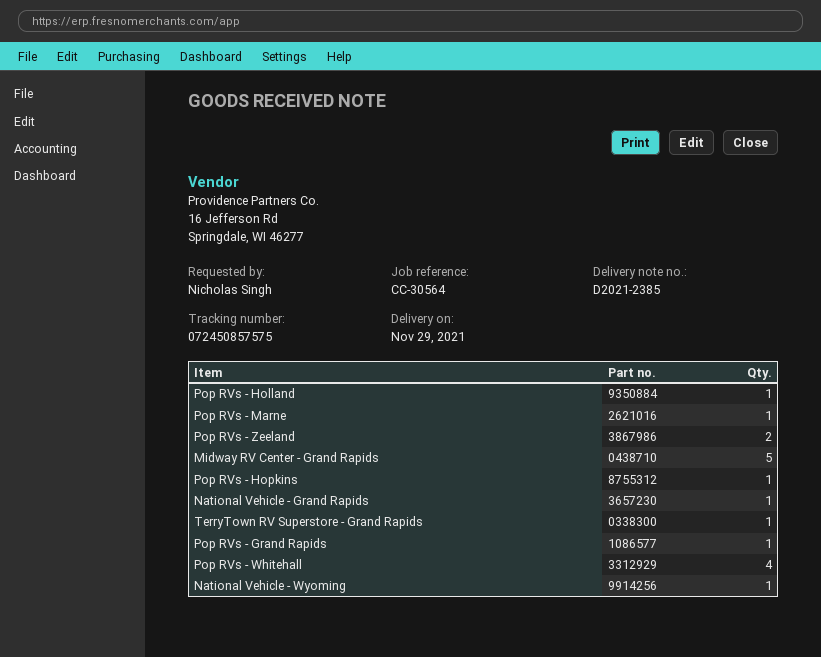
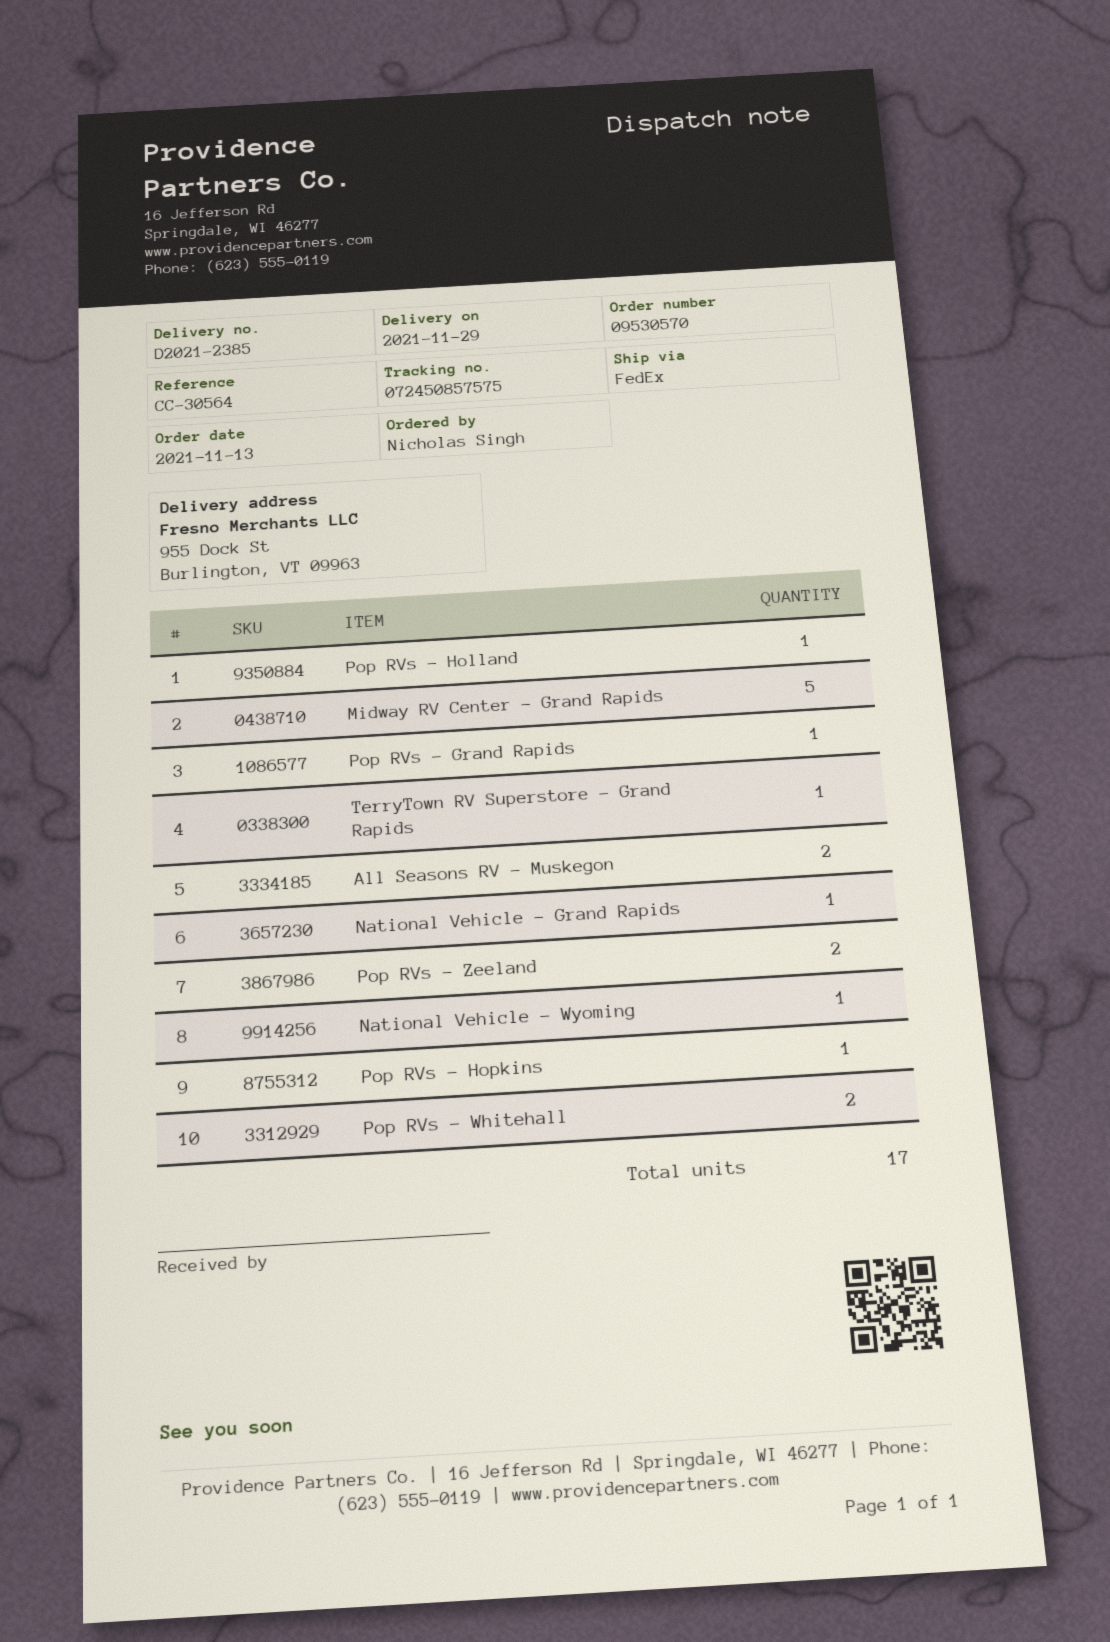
Pop RVs - Marne: 1 -> none
Pop RVs - Whitehall: 4 -> 2
All Seasons RV - Muskegon: none -> 2

